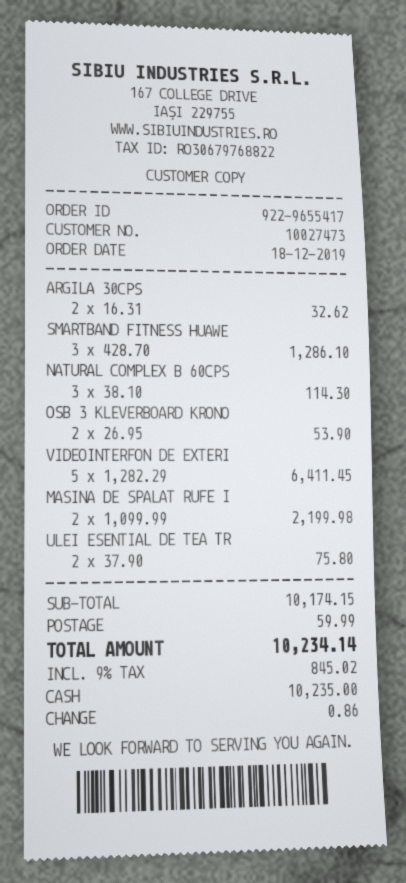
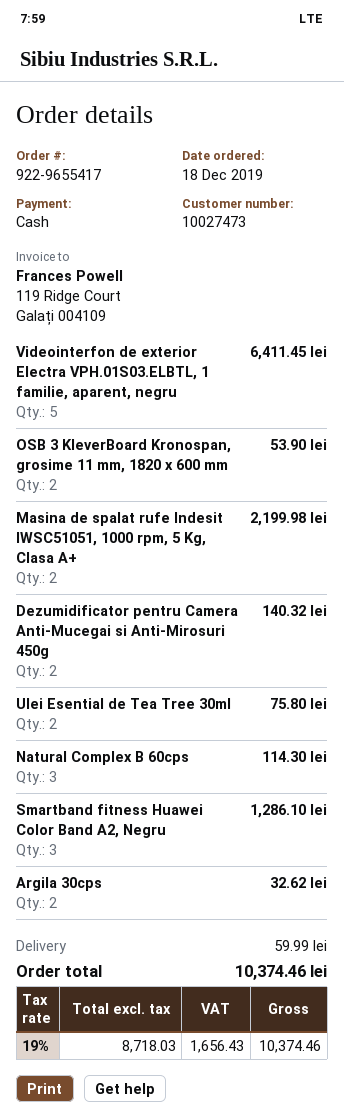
Dezumidificator pentru Camera Anti-Mucegai si Anti-Mirosuri 450g: none -> 2 for 140.32
tax: 9% = 845.02 -> 19% = 1656.43
total: 10234.14 -> 10374.46

